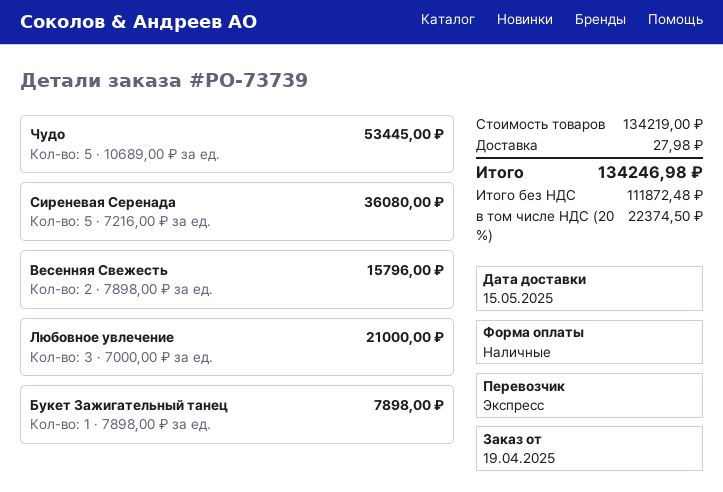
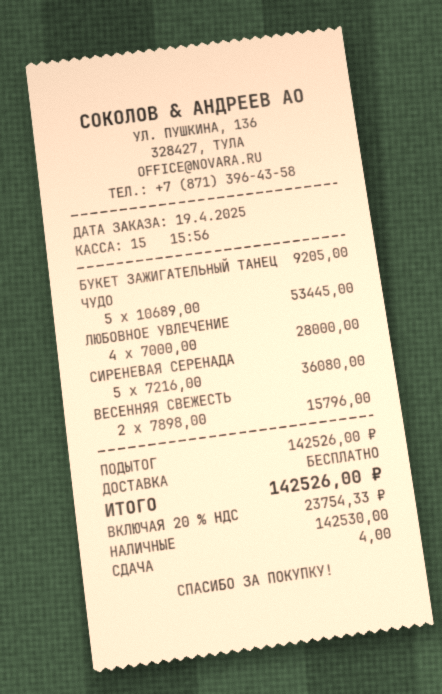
Любовное увлечение: 3 x 7000.00 = 21000.00 -> 4 x 7000.00 = 28000.00
Букет Зажигательный танец: 1 x 7898.00 = 7898.00 -> 1 x 9205.00 = 9205.00
subtotal: 134219.00 -> 142526.00
shipping: 27.98 -> 0.00
tax: 20% = 22374.50 -> 20% = 23754.33
total: 134246.98 -> 142526.00

